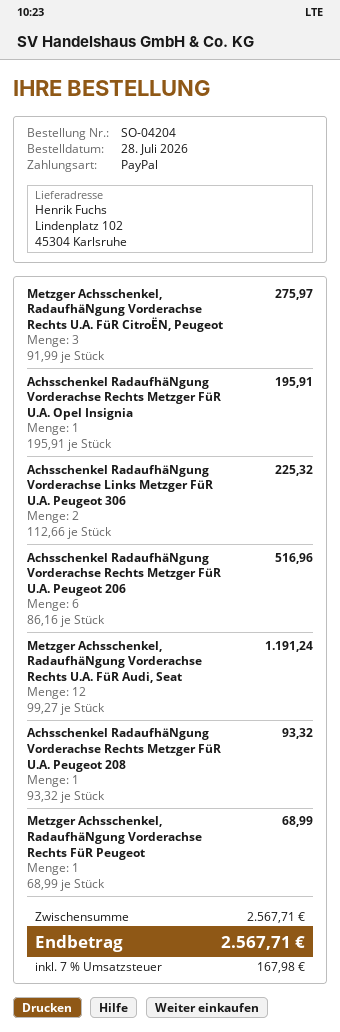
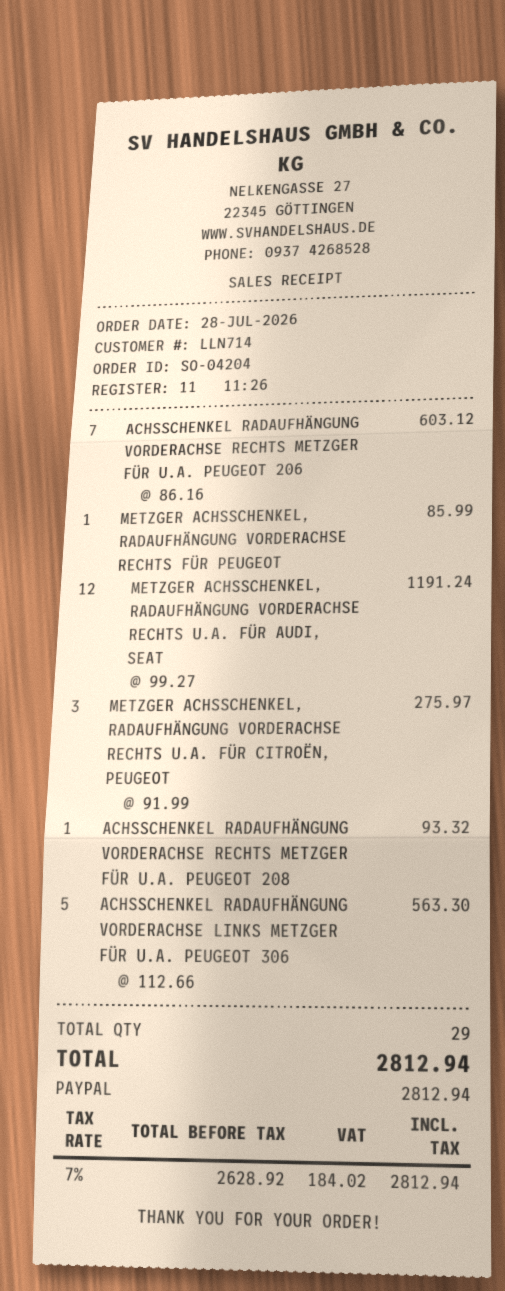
Achsschenkel RadaufhäNgung Vorderachse Rechts Metzger FüR U.A. Opel Insignia: 1 x 195.91 = 195.91 -> none
Achsschenkel RadaufhäNgung Vorderachse Links Metzger FüR U.A. Peugeot 306: 2 x 112.66 = 225.32 -> 5 x 112.66 = 563.30
Achsschenkel RadaufhäNgung Vorderachse Rechts Metzger FüR U.A. Peugeot 206: 6 x 86.16 = 516.96 -> 7 x 86.16 = 603.12
Metzger Achsschenkel, RadaufhäNgung Vorderachse Rechts FüR Peugeot: 1 x 68.99 = 68.99 -> 1 x 85.99 = 85.99
tax: 7% = 167.98 -> 7% = 184.02
total: 2567.71 -> 2812.94

